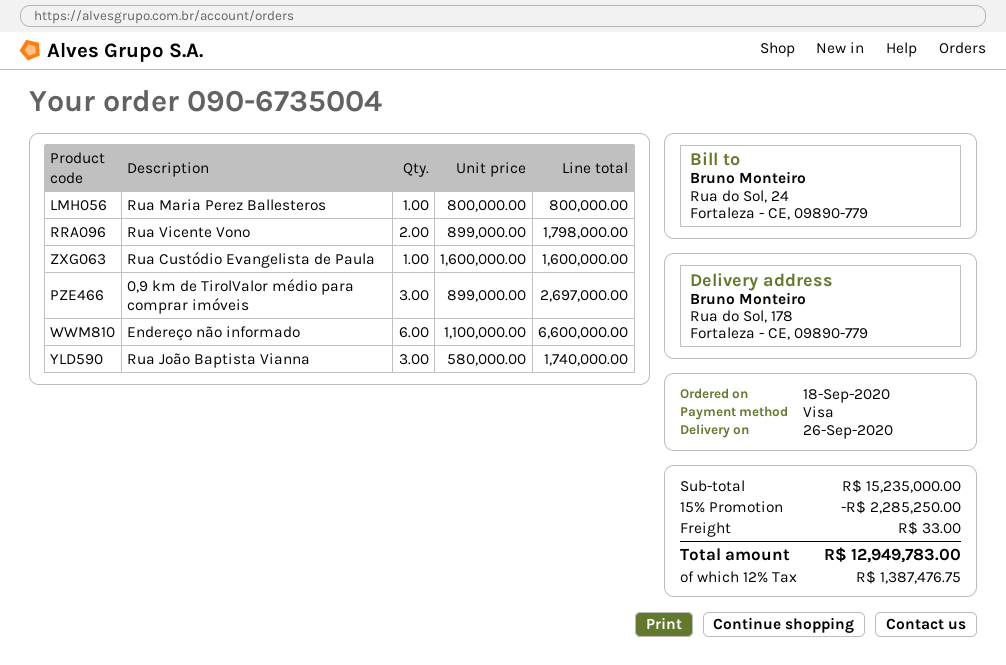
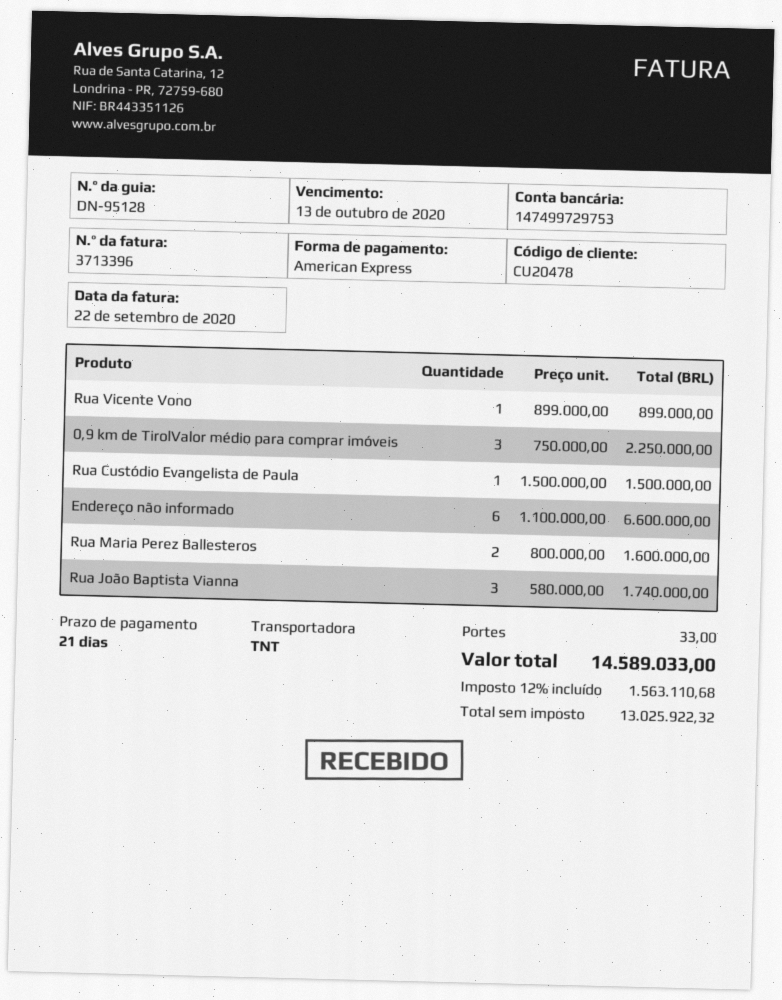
payment method: Visa -> American Express
Rua Maria Perez Ballesteros: 1 x 800000.00 = 800000.00 -> 2 x 800000.00 = 1600000.00
Rua Vicente Vono: 2 x 899000.00 = 1798000.00 -> 1 x 899000.00 = 899000.00
Rua Custódio Evangelista de Paula: 1 x 1600000.00 = 1600000.00 -> 1 x 1500000.00 = 1500000.00
0,9 km de TirolValor médio para comprar imóveis: 3 x 899000.00 = 2697000.00 -> 3 x 750000.00 = 2250000.00
discount: 15% = 2285250.00 -> none
tax: 12% = 1387476.75 -> 12% = 1563110.68
total: 12949783.00 -> 14589033.00

